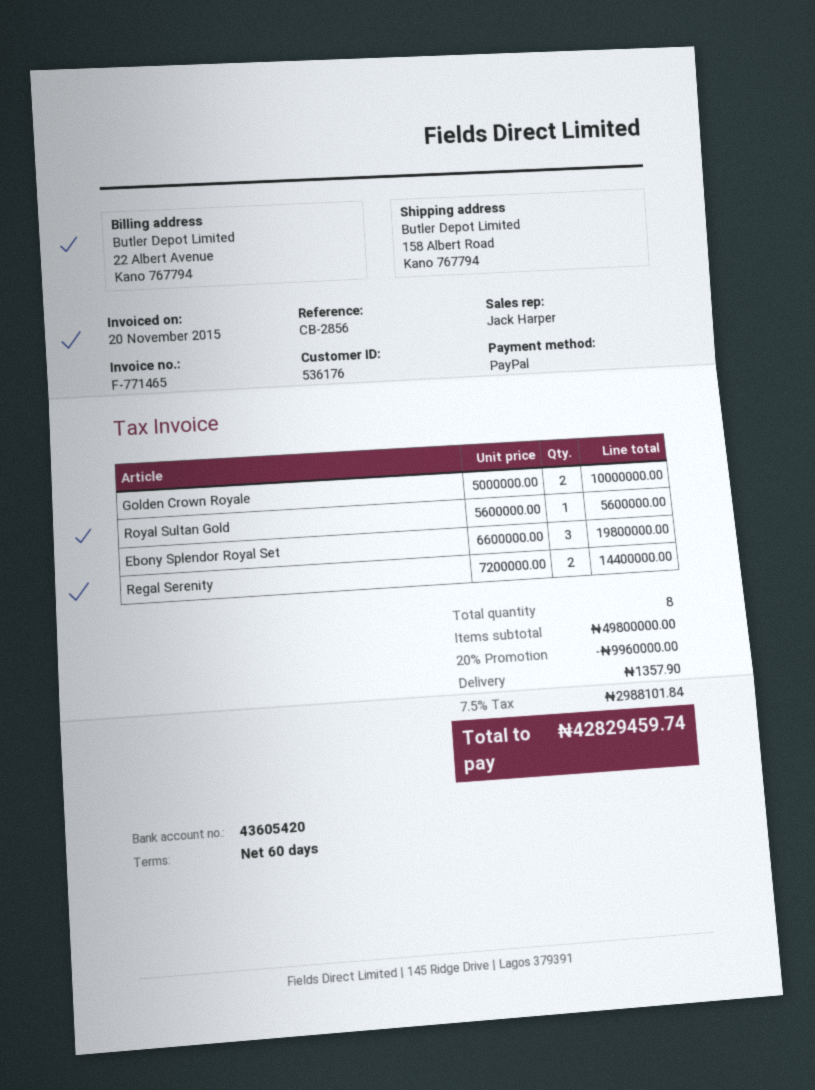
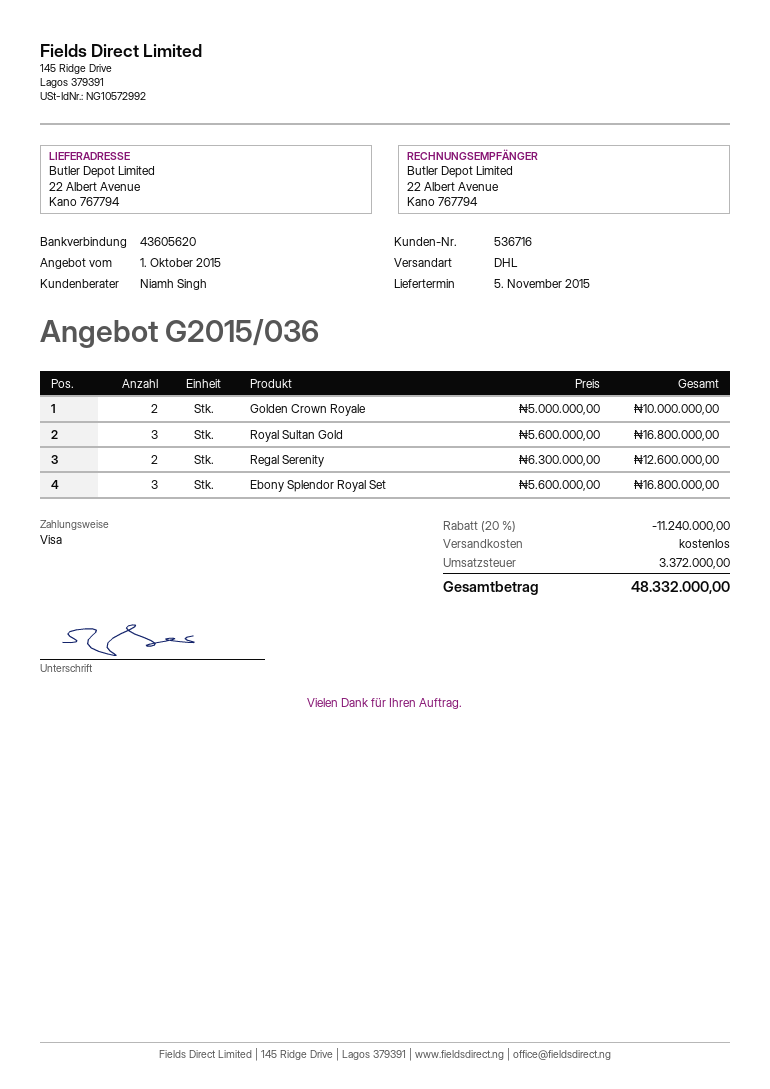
customer number: 536176 -> 536716
sales rep: Jack Harper -> Niamh Singh
payment method: PayPal -> Visa
bank account: 43605420 -> 43605620
ship to: 158 Albert Road, Kano 767794 -> 22 Albert Avenue, Kano 767794
Royal Sultan Gold: 1 x 5600000.00 = 5600000.00 -> 3 x 5600000.00 = 16800000.00
Ebony Splendor Royal Set: 3 x 6600000.00 = 19800000.00 -> 3 x 5600000.00 = 16800000.00
Regal Serenity: 2 x 7200000.00 = 14400000.00 -> 2 x 6300000.00 = 12600000.00
discount: 20% = 9960000.00 -> 20% = 11240000.00
shipping: 1357.90 -> 0.00
tax: 2988101.84 -> 3372000.00
total: 42829459.74 -> 48332000.00

